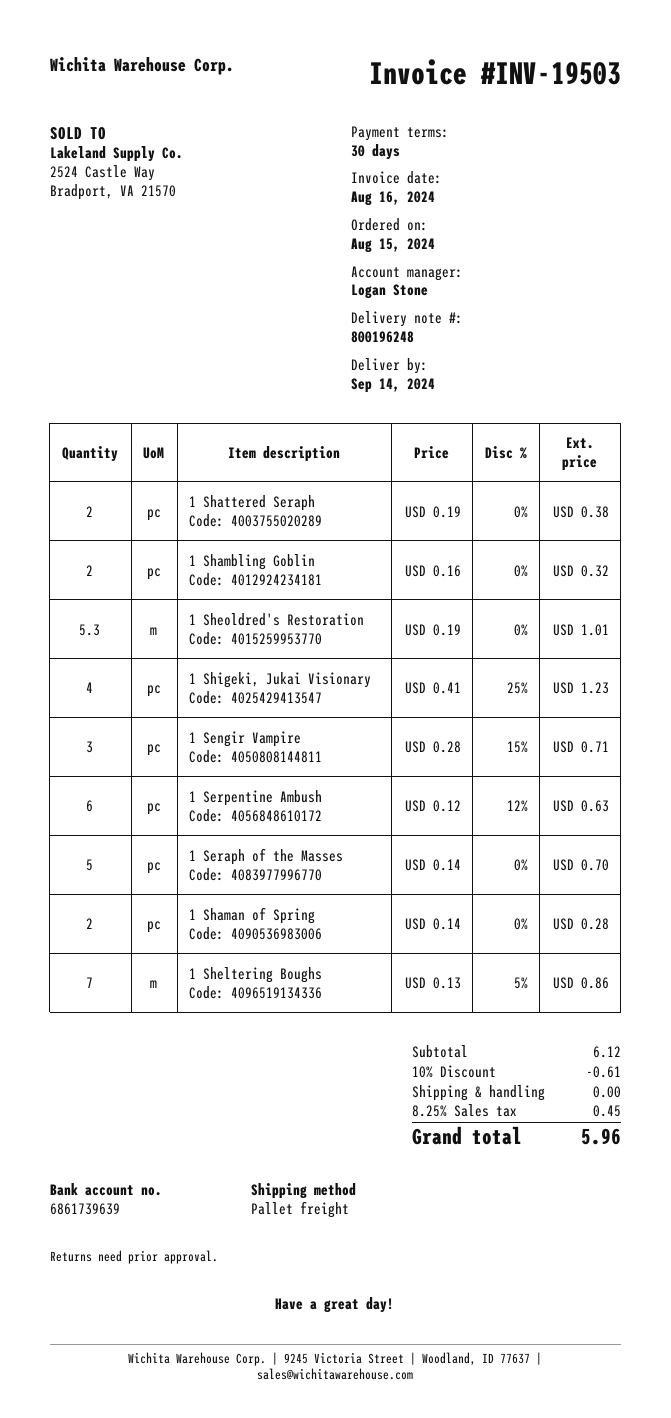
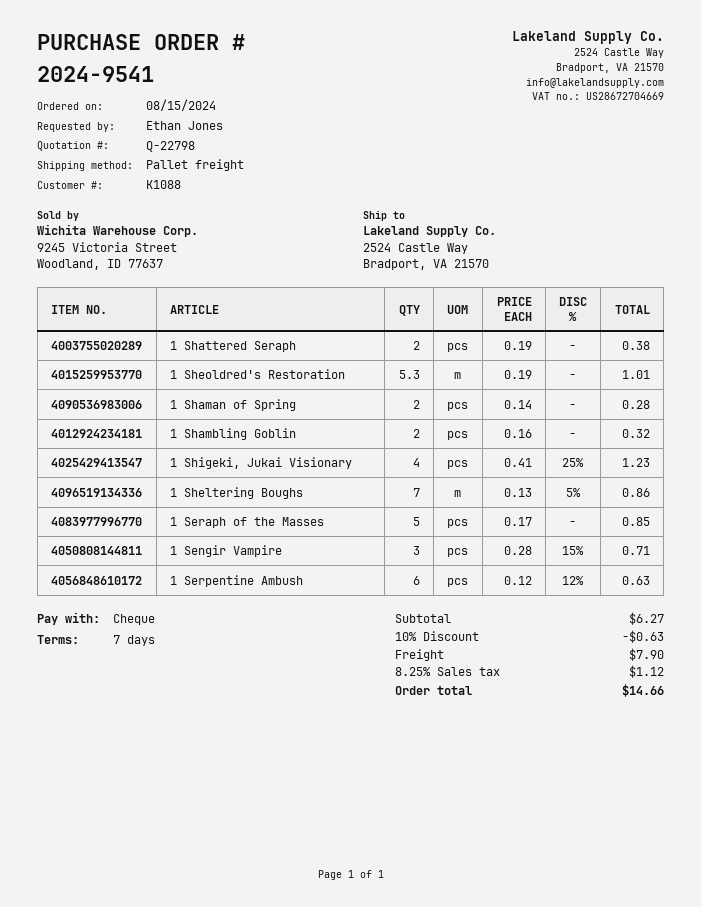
payment terms: 30 days -> 7 days
1 Seraph of the Masses: 5 x 0.14 = 0.70 -> 5 x 0.17 = 0.85
subtotal: 6.12 -> 6.27
discount: 10% = 0.61 -> 10% = 0.63
shipping: 0.00 -> 7.90
tax: 8.25% = 0.45 -> 8.25% = 1.12
total: 5.96 -> 14.66

